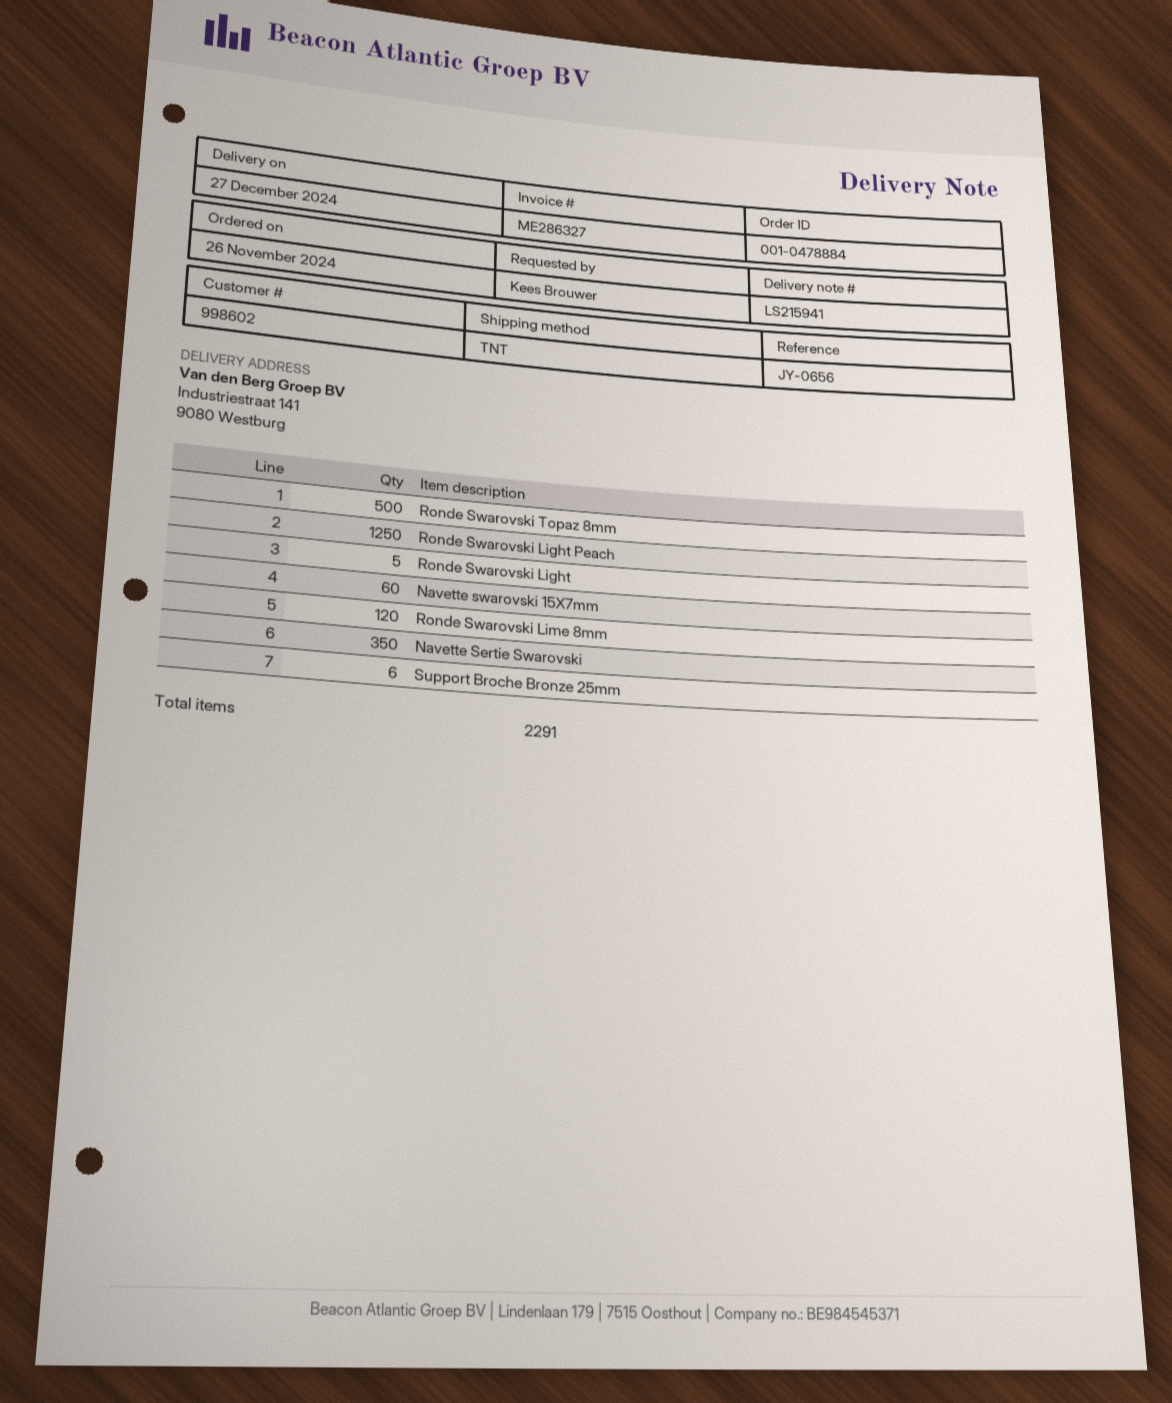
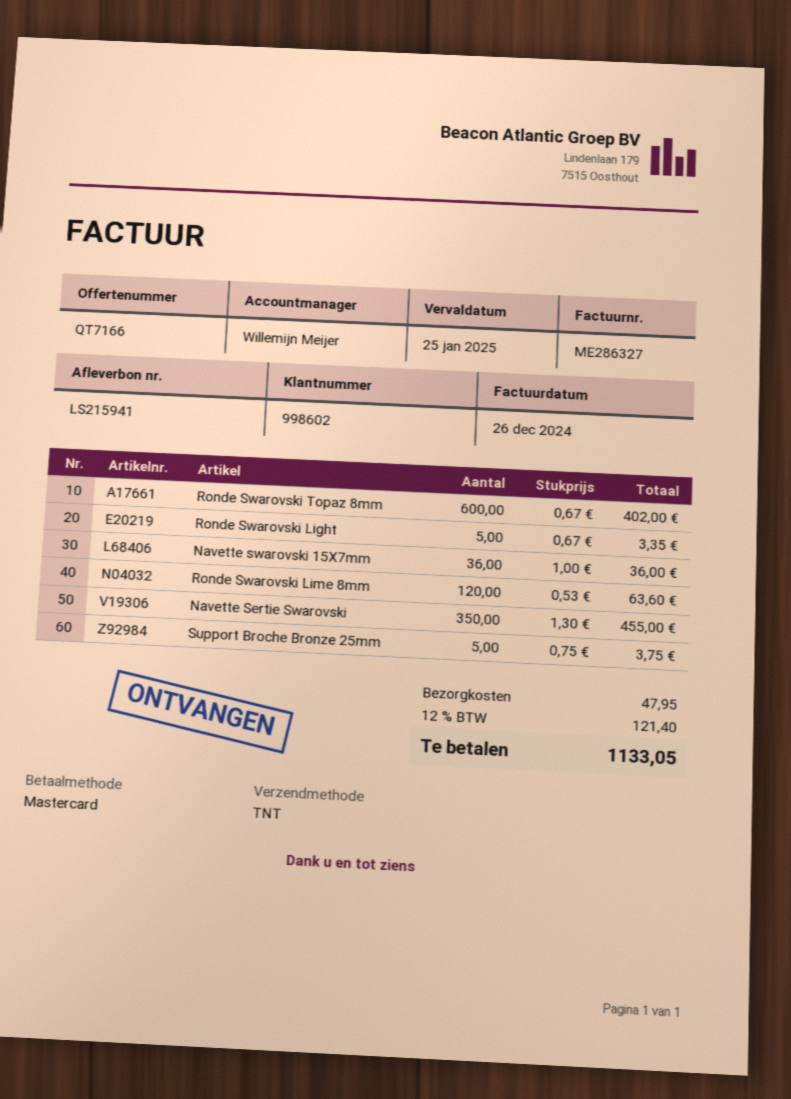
Ronde Swarovski Topaz 8mm: 500 -> 600
Ronde Swarovski Light Peach: 1250 -> none
Navette swarovski 15X7mm: 60 -> 36
Support Broche Bronze 25mm: 6 -> 5

